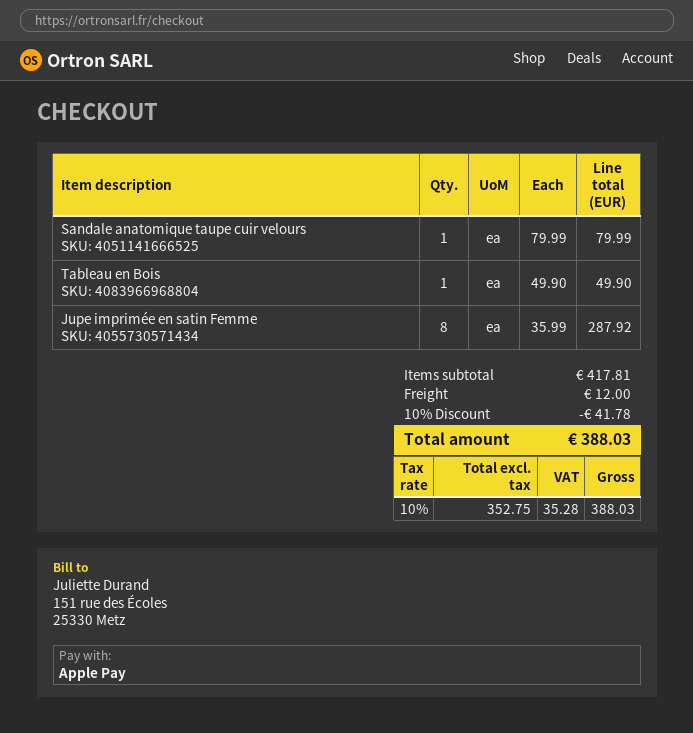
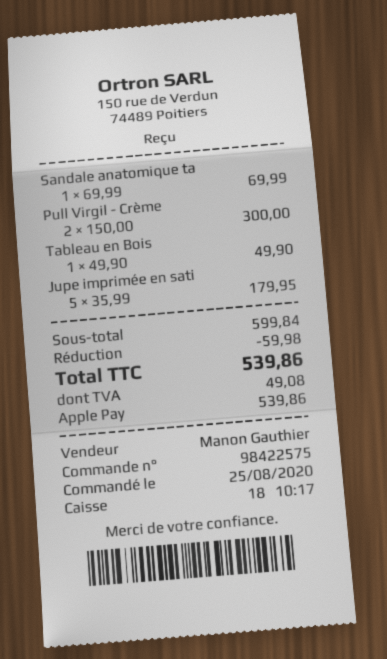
Sandale anatomique taupe cuir velours: 1 x 79.99 = 79.99 -> 1 x 69.99 = 69.99
Jupe imprimée en satin Femme: 8 x 35.99 = 287.92 -> 5 x 35.99 = 179.95
Pull Virgil - Crème: none -> 2 x 150.00 = 300.00
subtotal: 417.81 -> 599.84
discount: 41.78 -> 59.98
shipping: 12.00 -> none
tax: 35.28 -> 49.08
total: 388.03 -> 539.86

